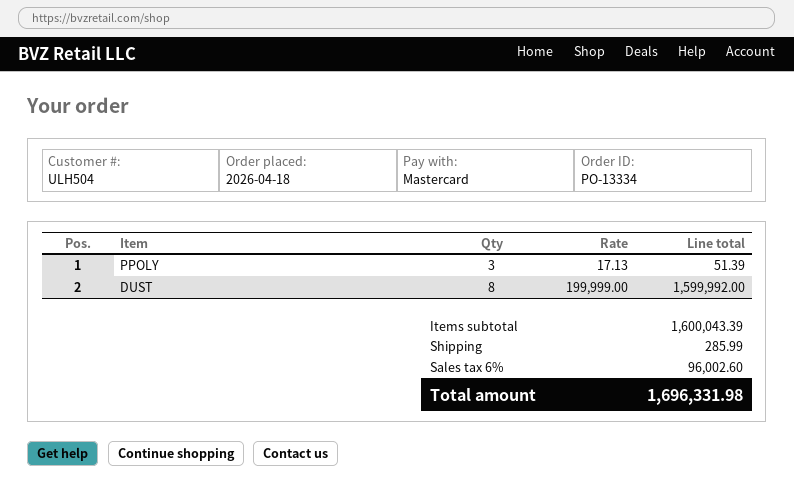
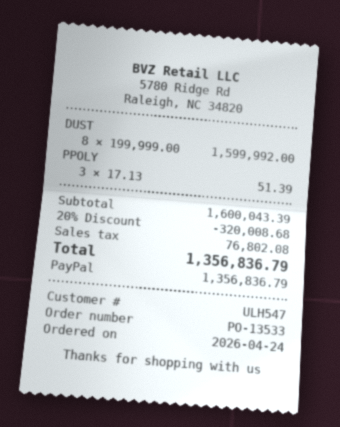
order number: PO-13334 -> PO-13533
order date: 2026-04-18 -> 2026-04-24
customer number: ULH504 -> ULH547
payment method: Mastercard -> PayPal
discount: none -> 20% = 320008.68
shipping: 285.99 -> none
tax: 96002.60 -> 76802.08
total: 1696331.98 -> 1356836.79

